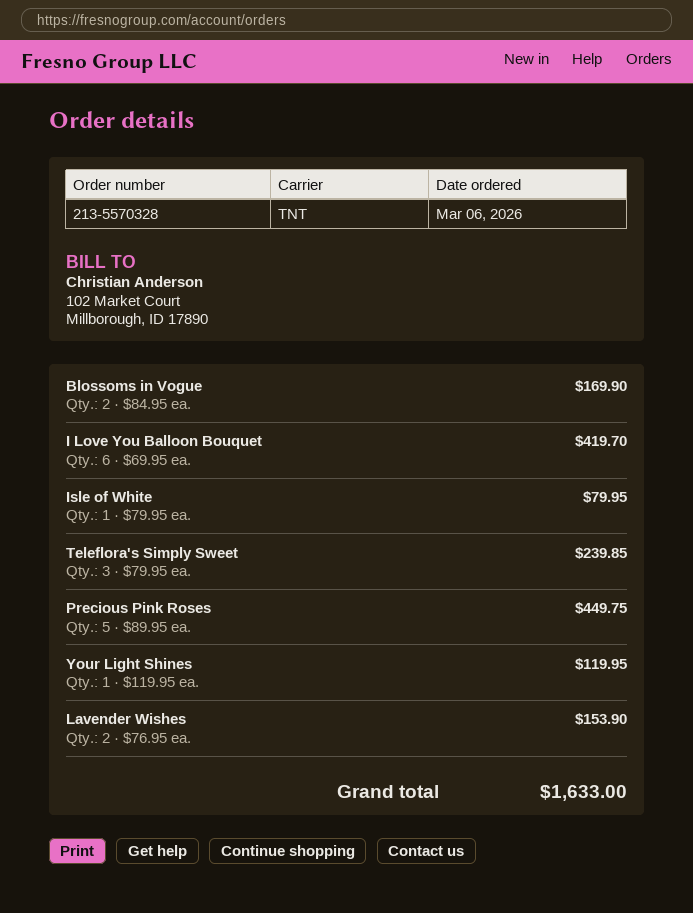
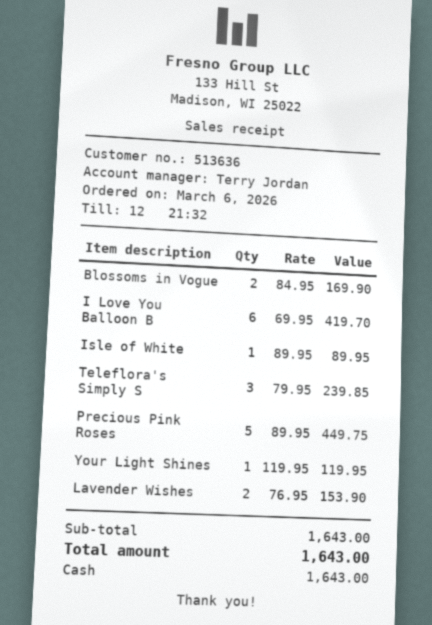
Isle of White: 1 x 79.95 = 79.95 -> 1 x 89.95 = 89.95
total: 1633.00 -> 1643.00

